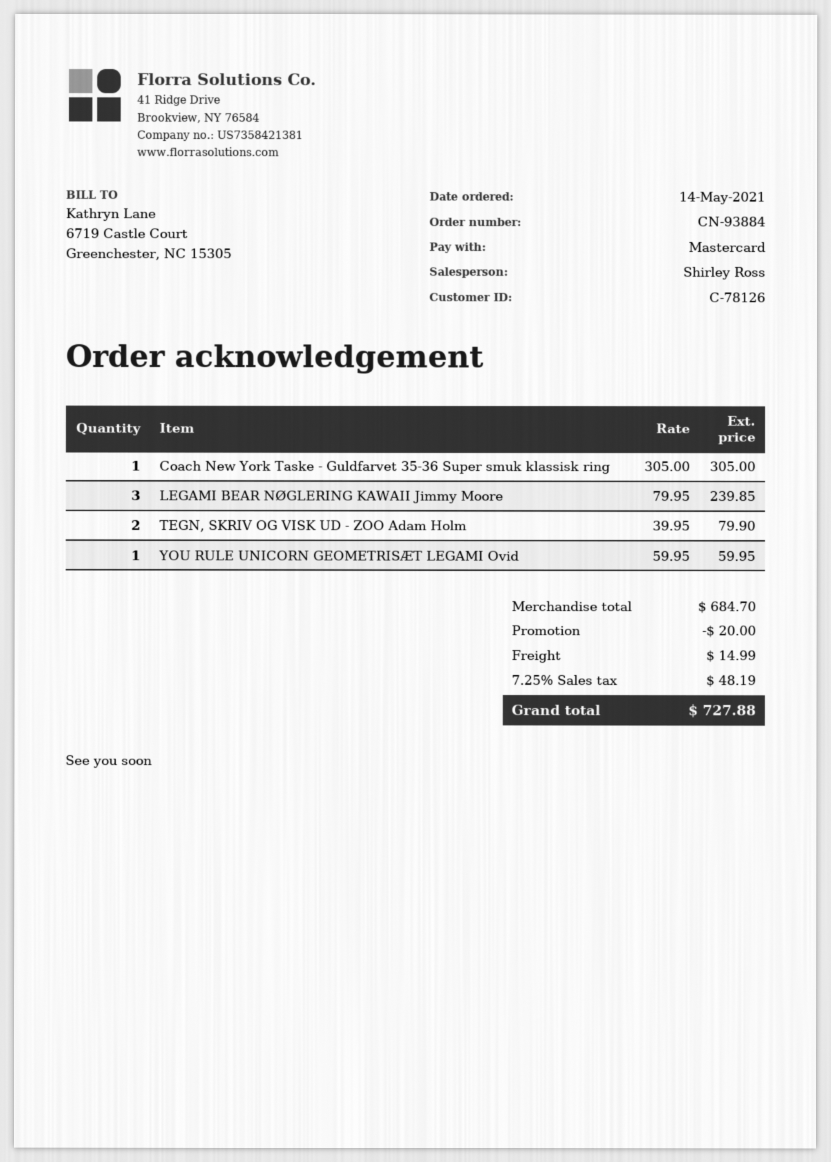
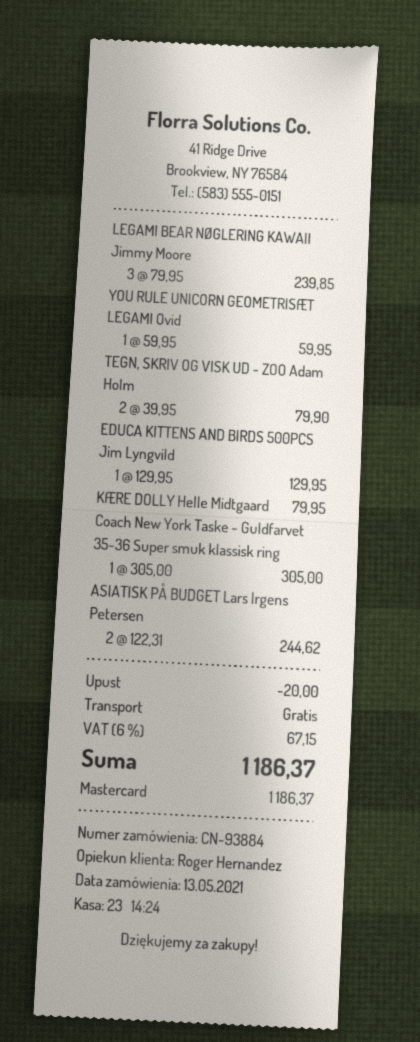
order date: 2021-05-14 -> 2021-05-13
sales rep: Shirley Ross -> Roger Hernandez
EDUCA KITTENS AND BIRDS 500PCS Jim Lyngvild: none -> 1 x 129.95 = 129.95
KÆRE DOLLY Helle Midtgaard: none -> 1 x 79.95 = 79.95
ASIATISK PÅ BUDGET Lars Irgens Petersen: none -> 2 x 122.31 = 244.62
shipping: 14.99 -> 0.00
tax: 7.25% = 48.19 -> 6% = 67.15
total: 727.88 -> 1186.37

